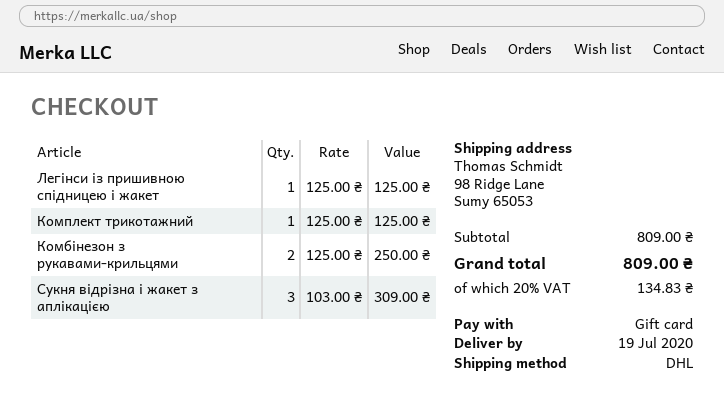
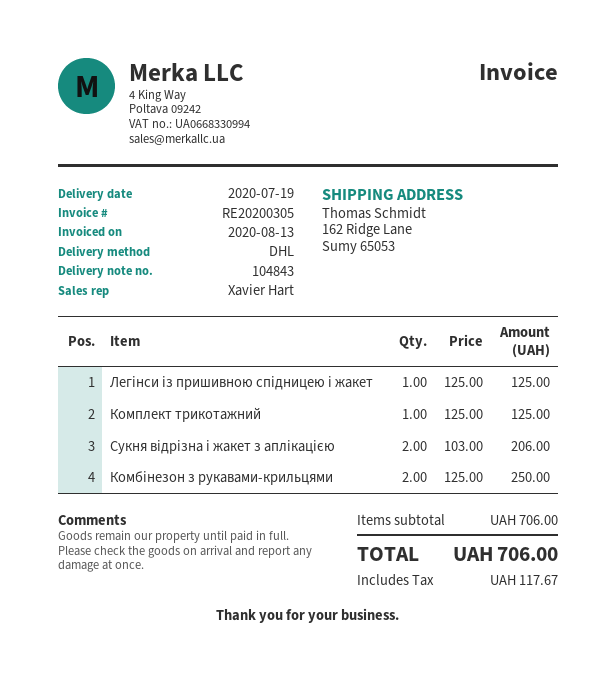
ship to: 98 Ridge Lane, Sumy 65053 -> 162 Ridge Lane, Sumy 65053
Сукня відрізна і жакет з аплікацією: 3 x 103.00 = 309.00 -> 2 x 103.00 = 206.00
subtotal: 809.00 -> 706.00
tax: 134.83 -> 117.67
total: 809.00 -> 706.00

